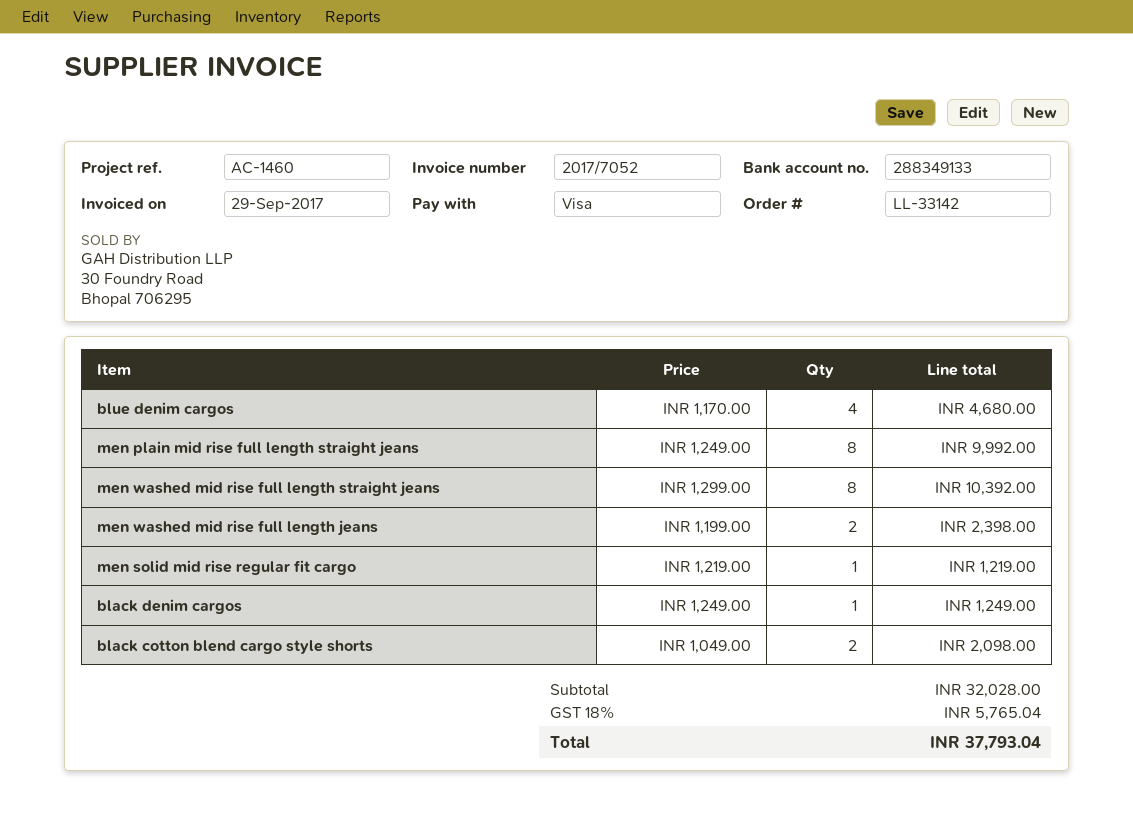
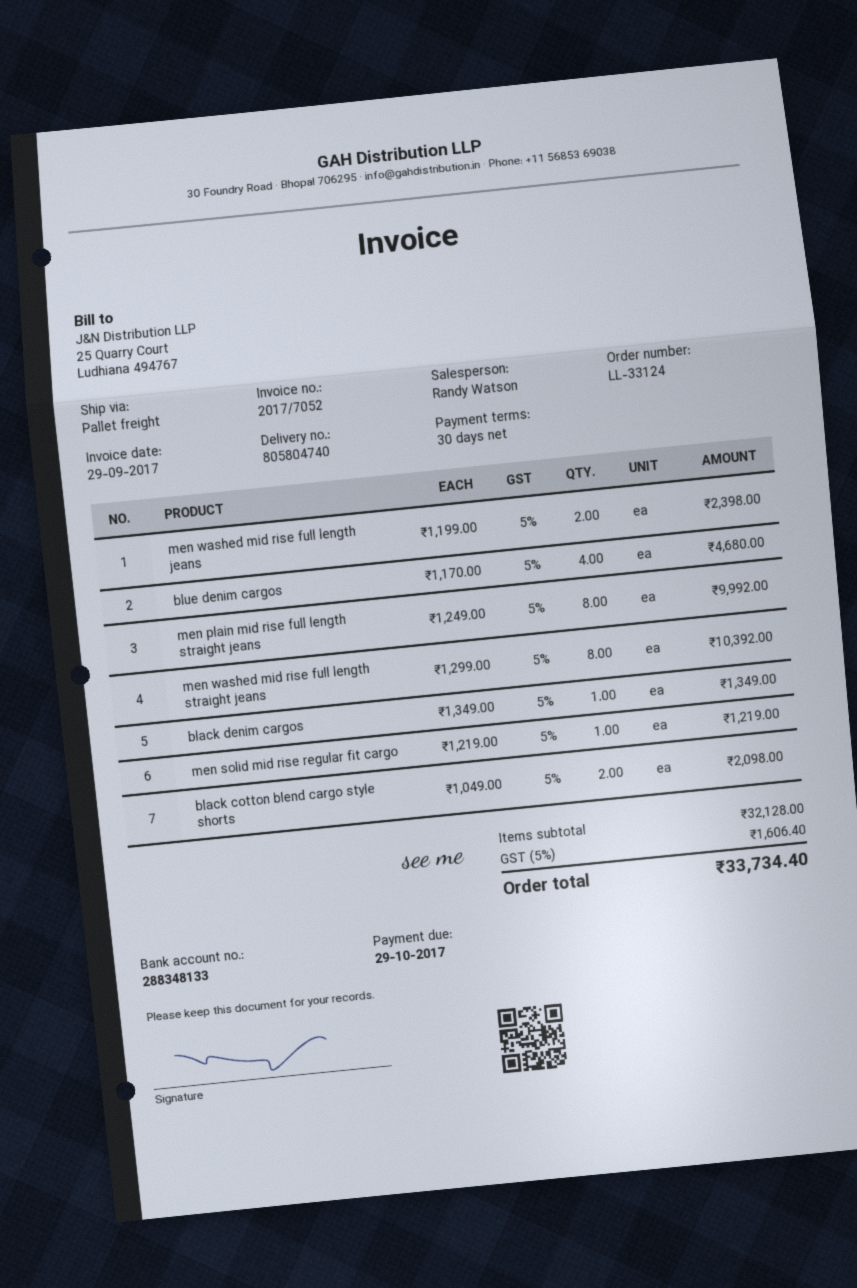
order number: LL-33142 -> LL-33124
bank account: 288349133 -> 288348133
black denim cargos: 1 x 1249.00 = 1249.00 -> 1 x 1349.00 = 1349.00
subtotal: 32028.00 -> 32128.00
tax: 18% = 5765.04 -> 5% = 1606.40
total: 37793.04 -> 33734.40

